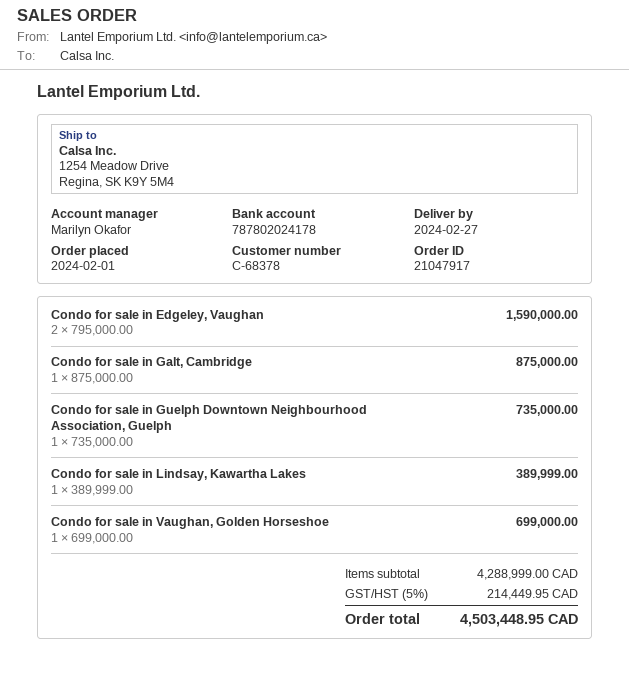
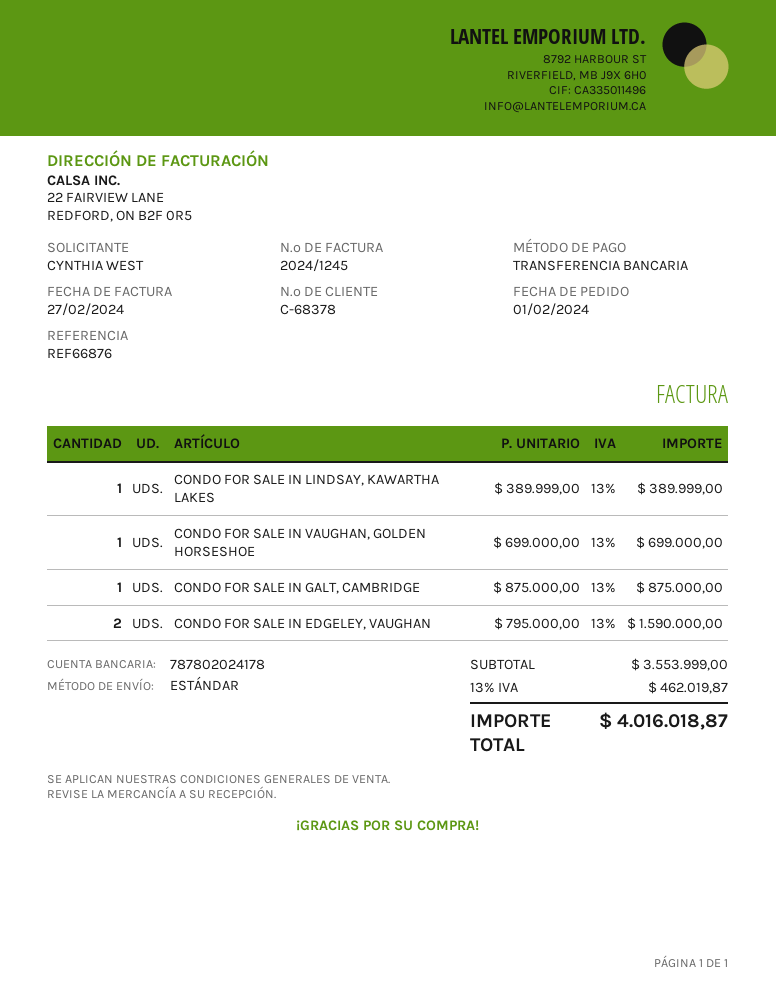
Condo for sale in Guelph Downtown Neighbourhood Association, Guelph: 1 x 735000.00 = 735000.00 -> none
subtotal: 4288999.00 -> 3553999.00
tax: 5% = 214449.95 -> 13% = 462019.87
total: 4503448.95 -> 4016018.87

